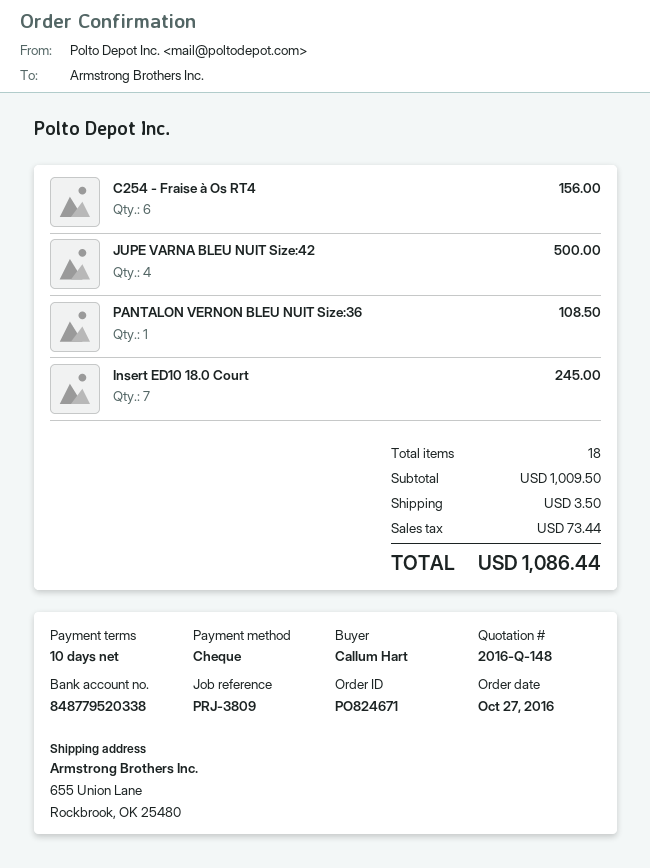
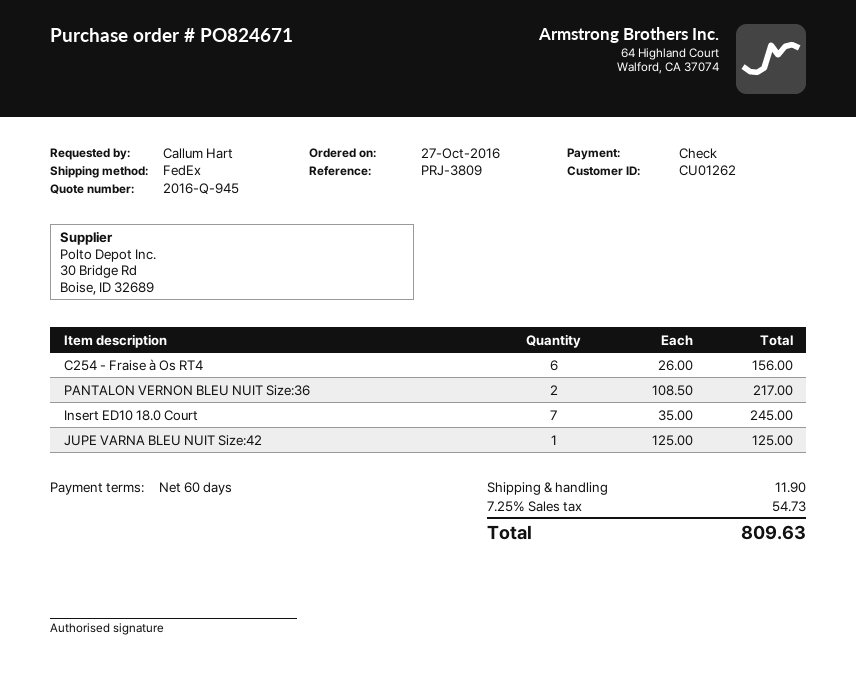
quote number: 2016-Q-148 -> 2016-Q-945
payment terms: 10 days -> 60 days
JUPE VARNA BLEU NUIT Size:42: 4 for 500.00 -> 1 for 125.00
PANTALON VERNON BLEU NUIT Size:36: 1 for 108.50 -> 2 for 217.00
shipping: 3.50 -> 11.90
tax: 73.44 -> 54.73
total: 1086.44 -> 809.63

